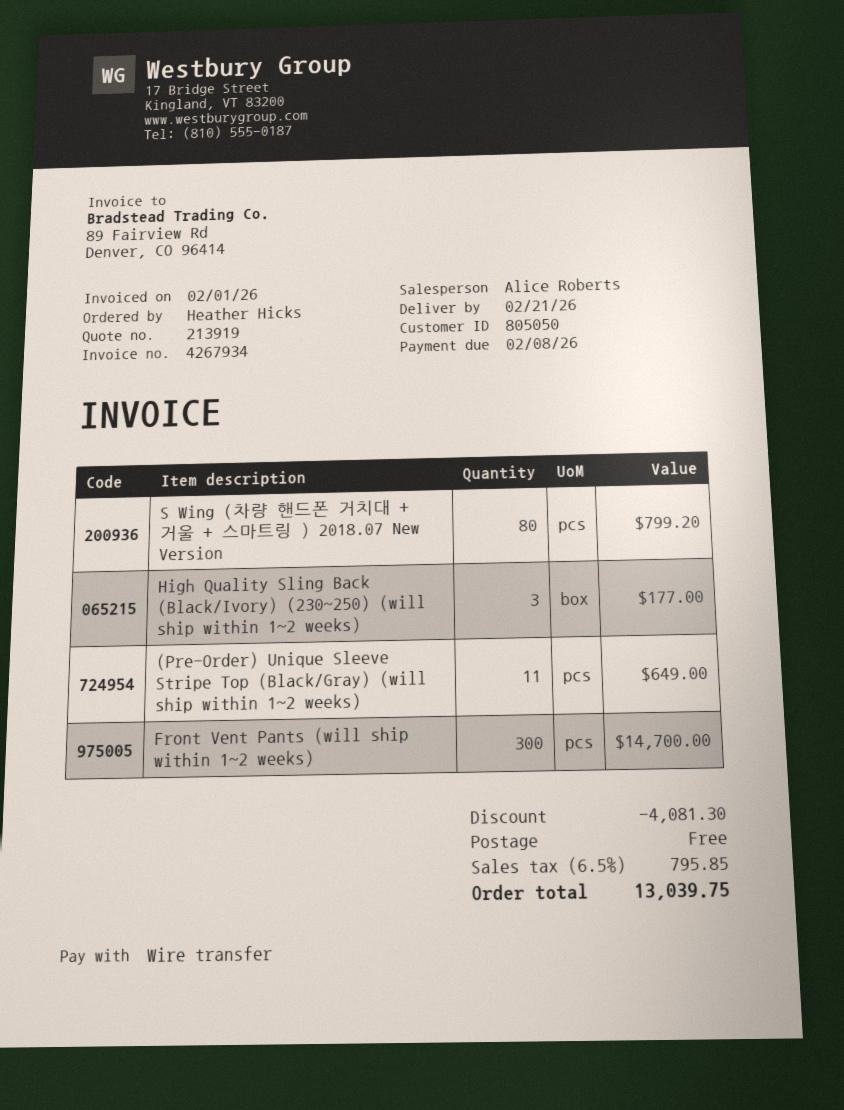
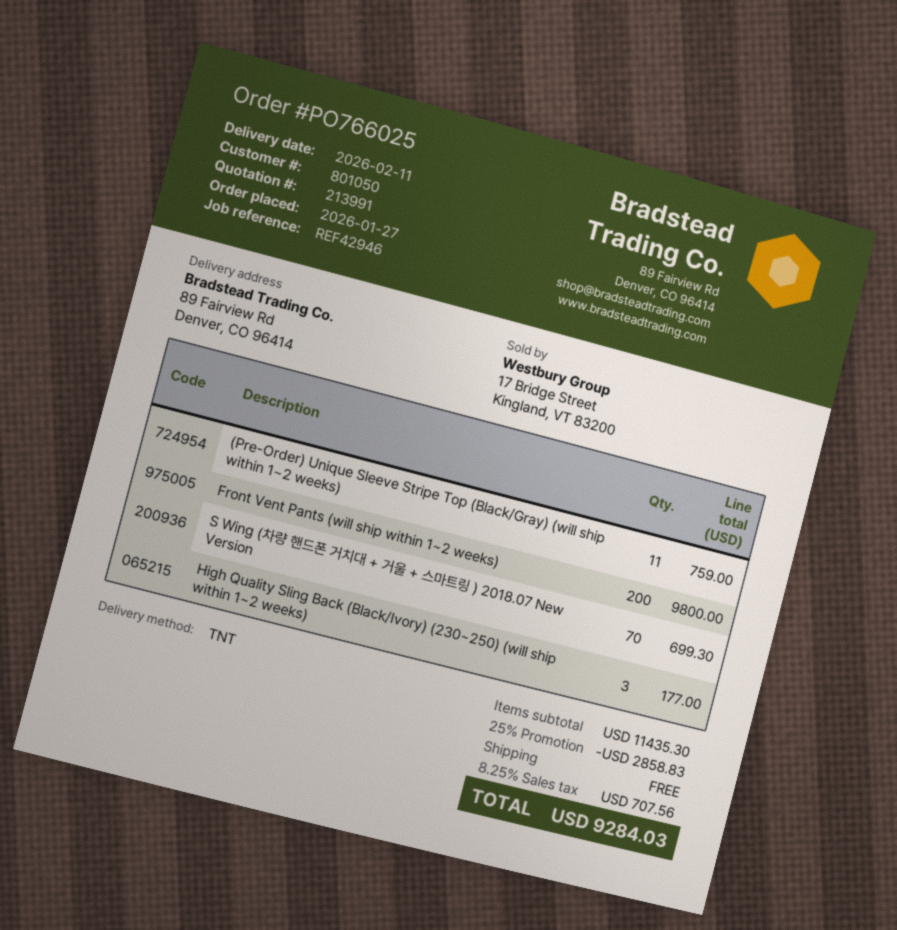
quote number: 213919 -> 213991
delivery date: 2026-02-21 -> 2026-02-11
customer number: 805050 -> 801050
S Wing (차량 핸드폰 거치대 + 거울 + 스마트링 ) 2018.07 New Version: 80 for 799.20 -> 70 for 699.30
(Pre-Order) Unique Sleeve Stripe Top (Black/Gray) (will ship within 1~2 weeks): 11 for 649.00 -> 11 for 759.00
Front Vent Pants (will ship within 1~2 weeks): 300 for 14700.00 -> 200 for 9800.00
discount: 4081.30 -> 2858.83
tax: 6.5% = 795.85 -> 8.25% = 707.56
total: 13039.75 -> 9284.03

